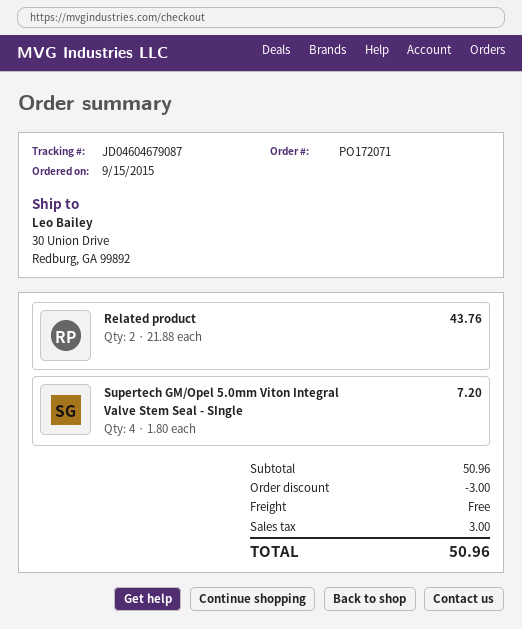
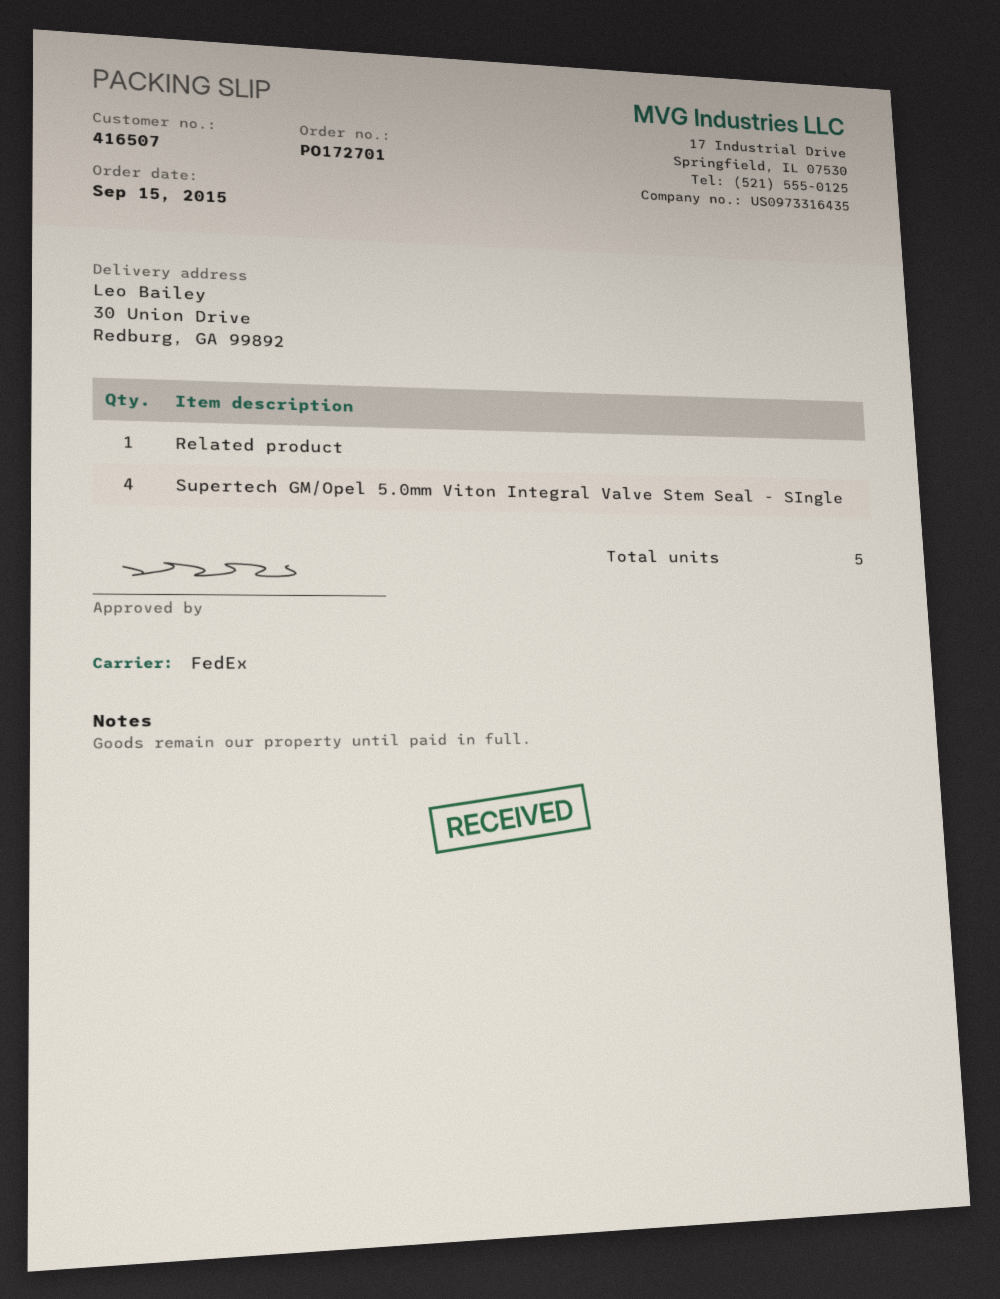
order number: PO172071 -> PO172701
Related product: 2 -> 1

